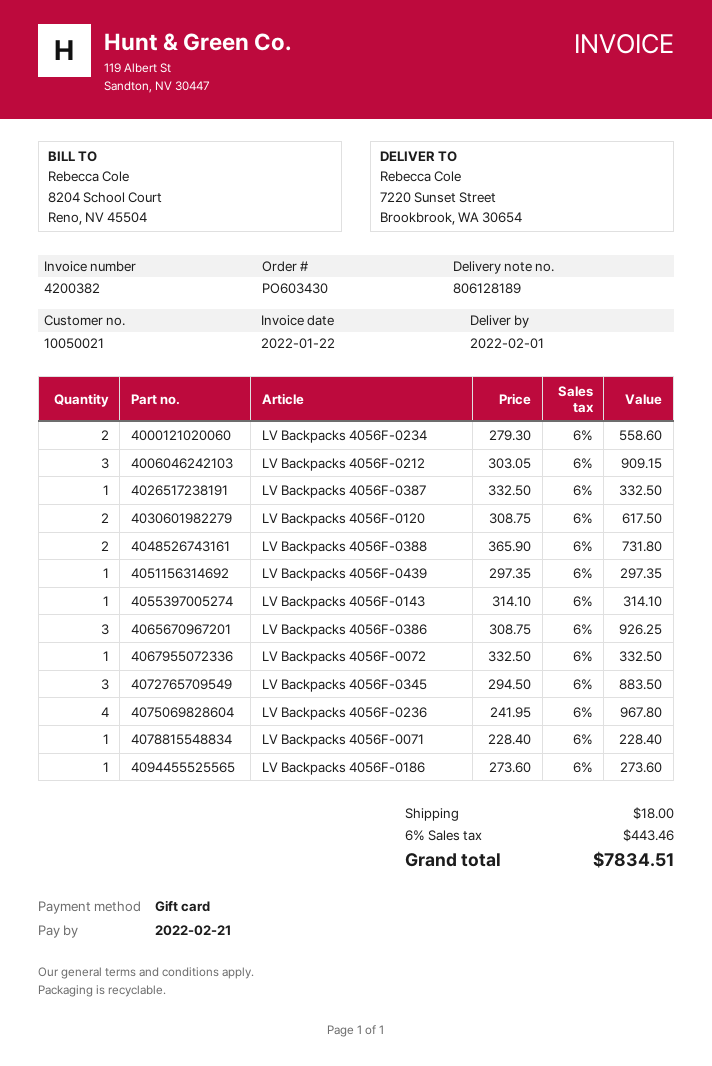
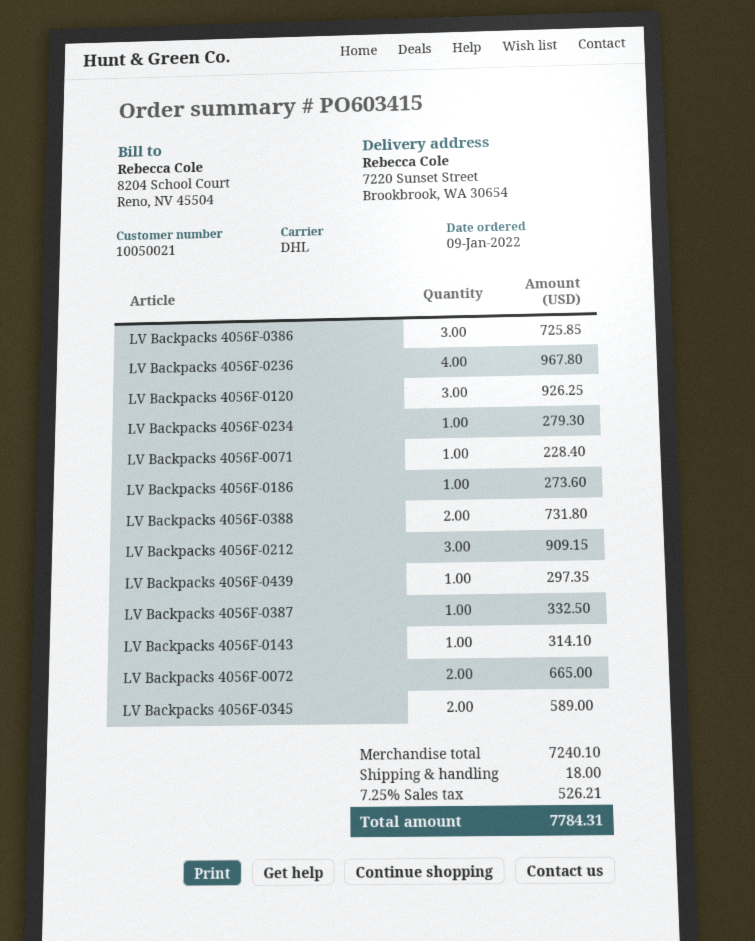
order number: PO603430 -> PO603415
LV Backpacks 4056F-0234: 2 for 558.60 -> 1 for 279.30
LV Backpacks 4056F-0120: 2 for 617.50 -> 3 for 926.25
LV Backpacks 4056F-0386: 3 for 926.25 -> 3 for 725.85
LV Backpacks 4056F-0072: 1 for 332.50 -> 2 for 665.00
LV Backpacks 4056F-0345: 3 for 883.50 -> 2 for 589.00
tax: 6% = 443.46 -> 7.25% = 526.21
total: 7834.51 -> 7784.31

